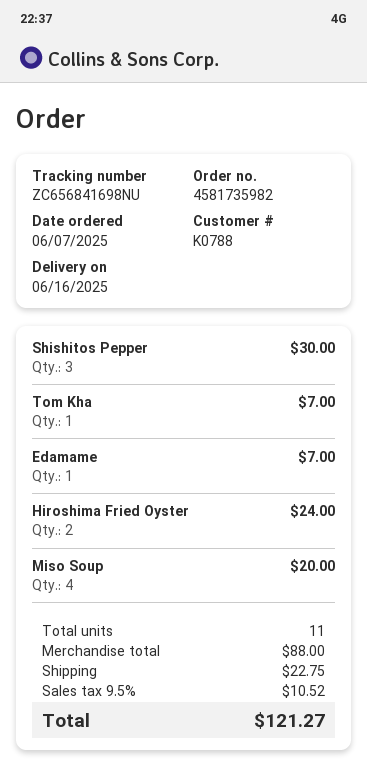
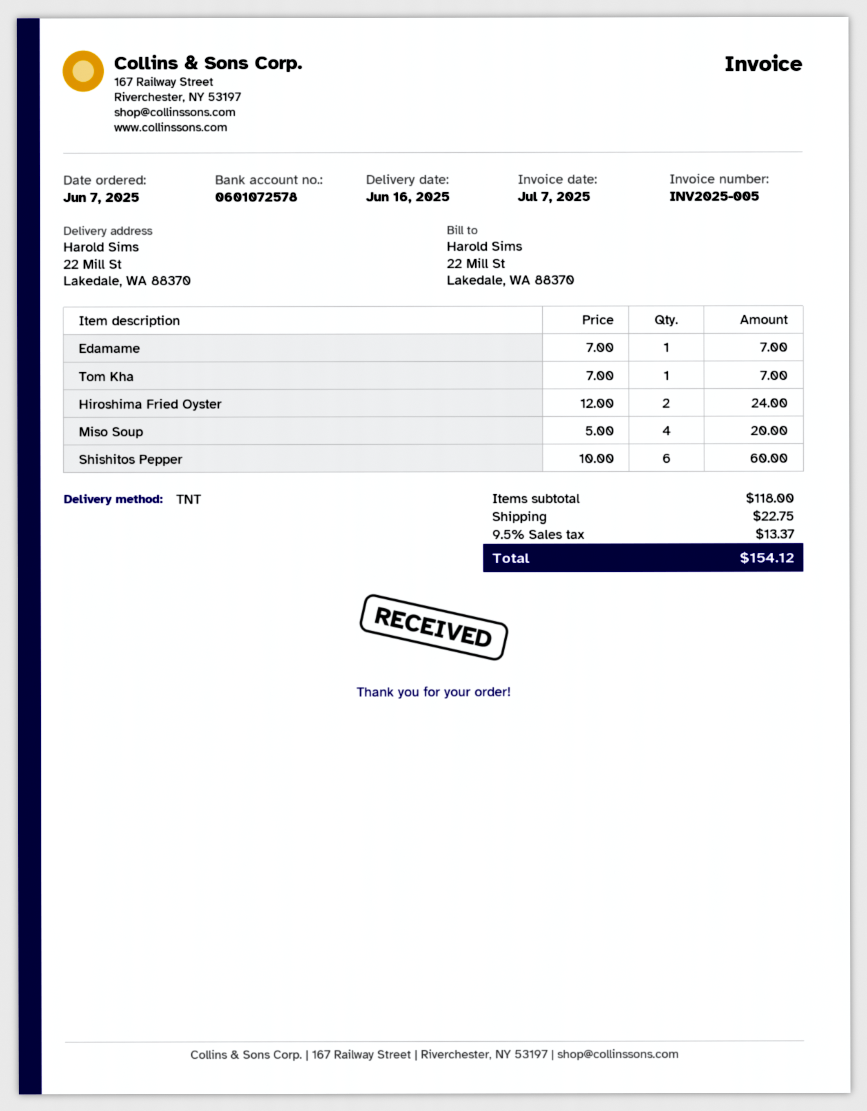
Shishitos Pepper: 3 for 30.00 -> 6 for 60.00
subtotal: 88.00 -> 118.00
tax: 9.5% = 10.52 -> 9.5% = 13.37
total: 121.27 -> 154.12

